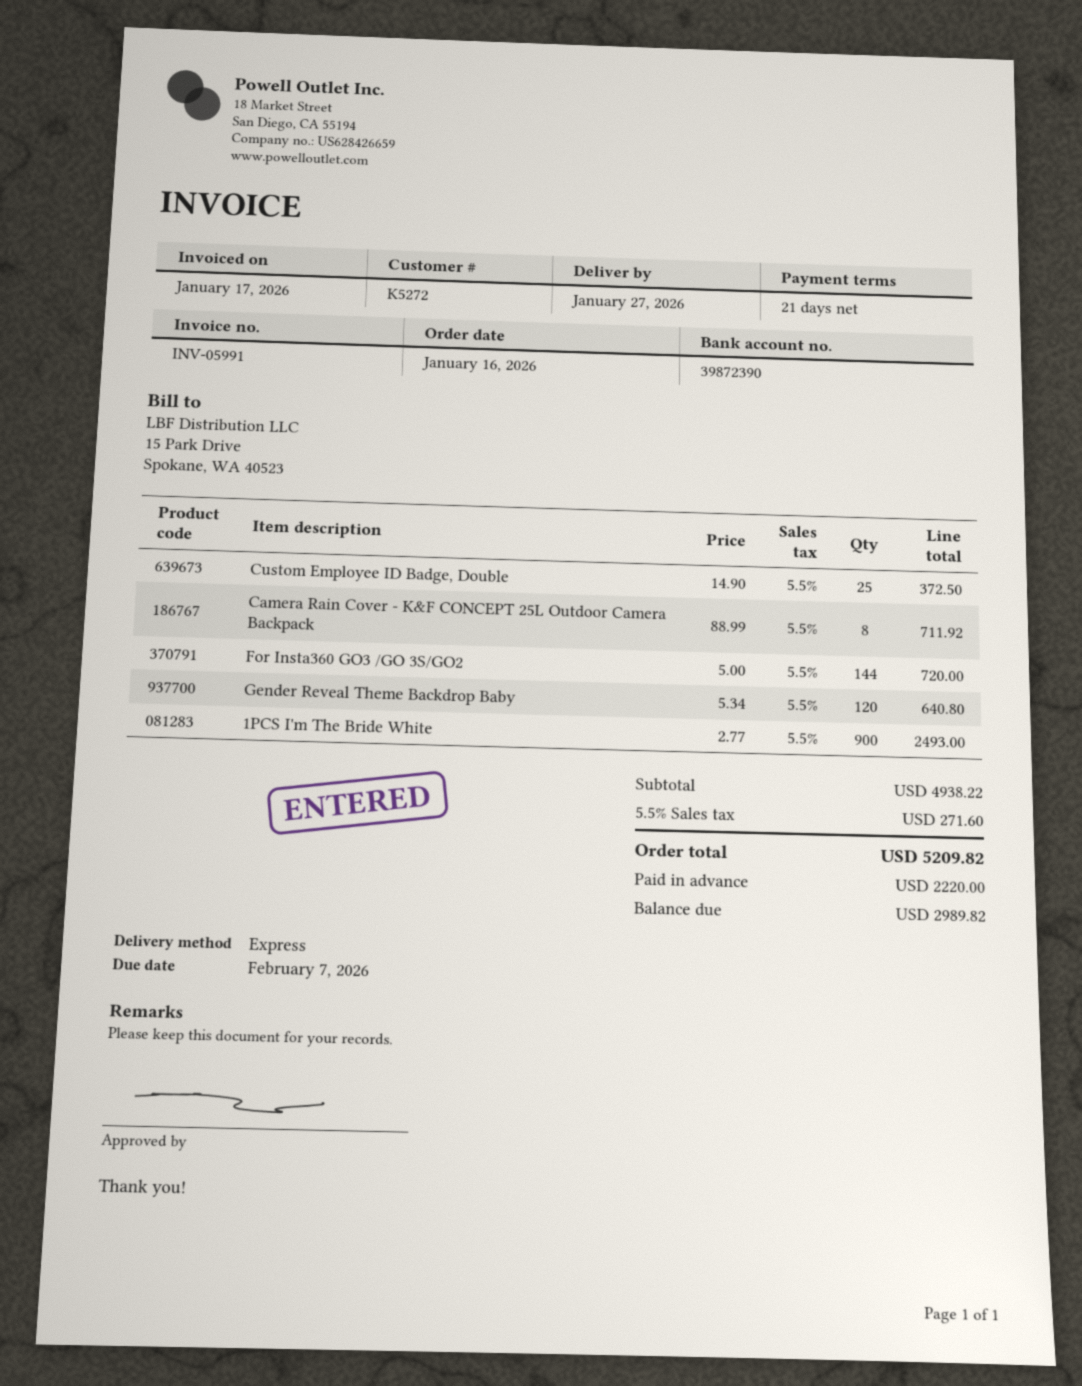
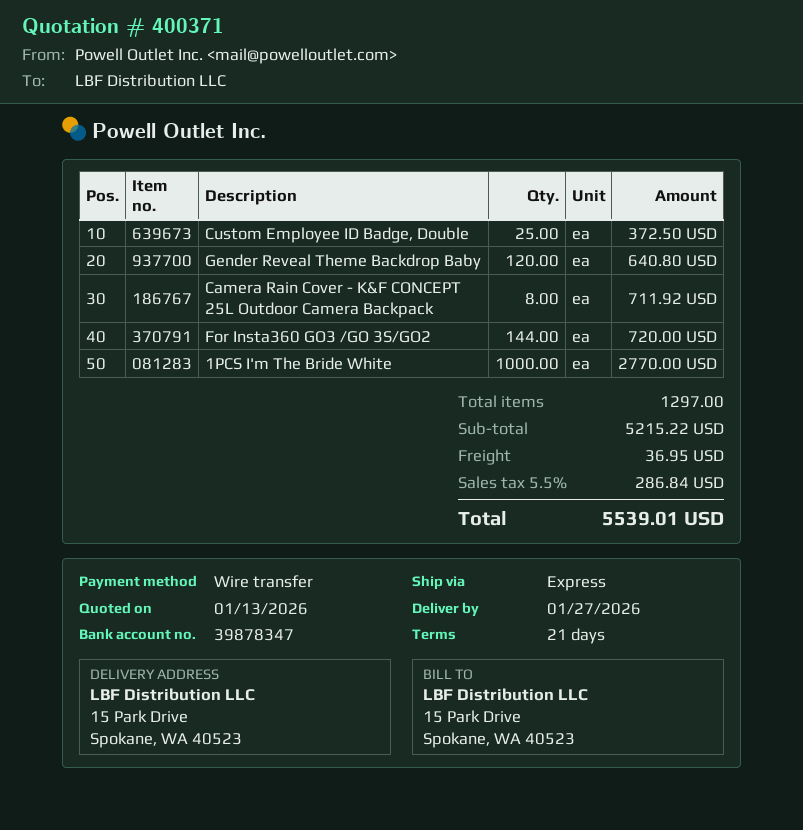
bank account: 39872390 -> 39878347
1PCS I'm The Bride White: 900 for 2493.00 -> 1000 for 2770.00
subtotal: 4938.22 -> 5215.22
shipping: none -> 36.95
tax: 5.5% = 271.60 -> 5.5% = 286.84
total: 5209.82 -> 5539.01

